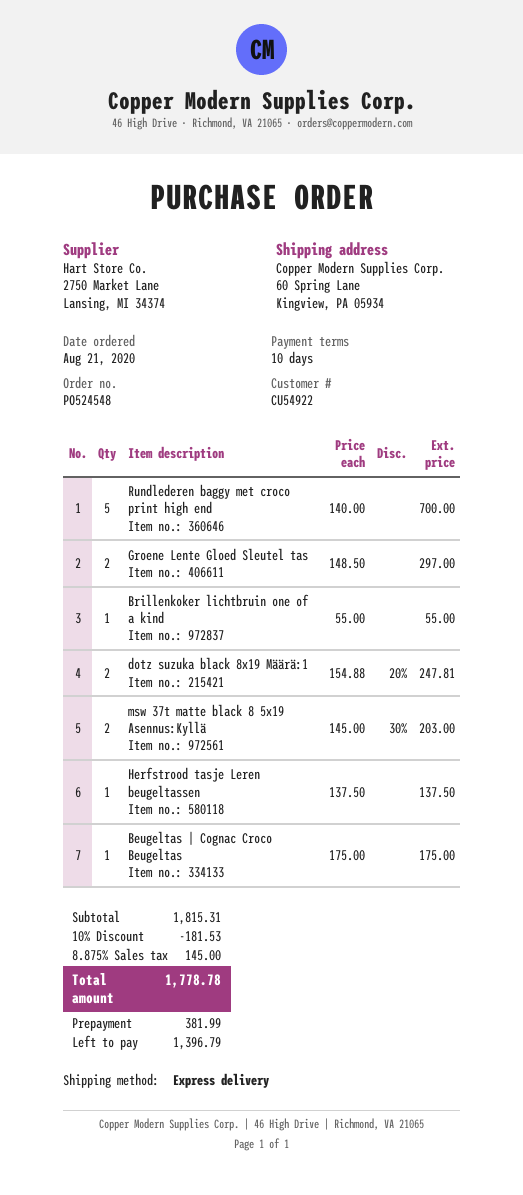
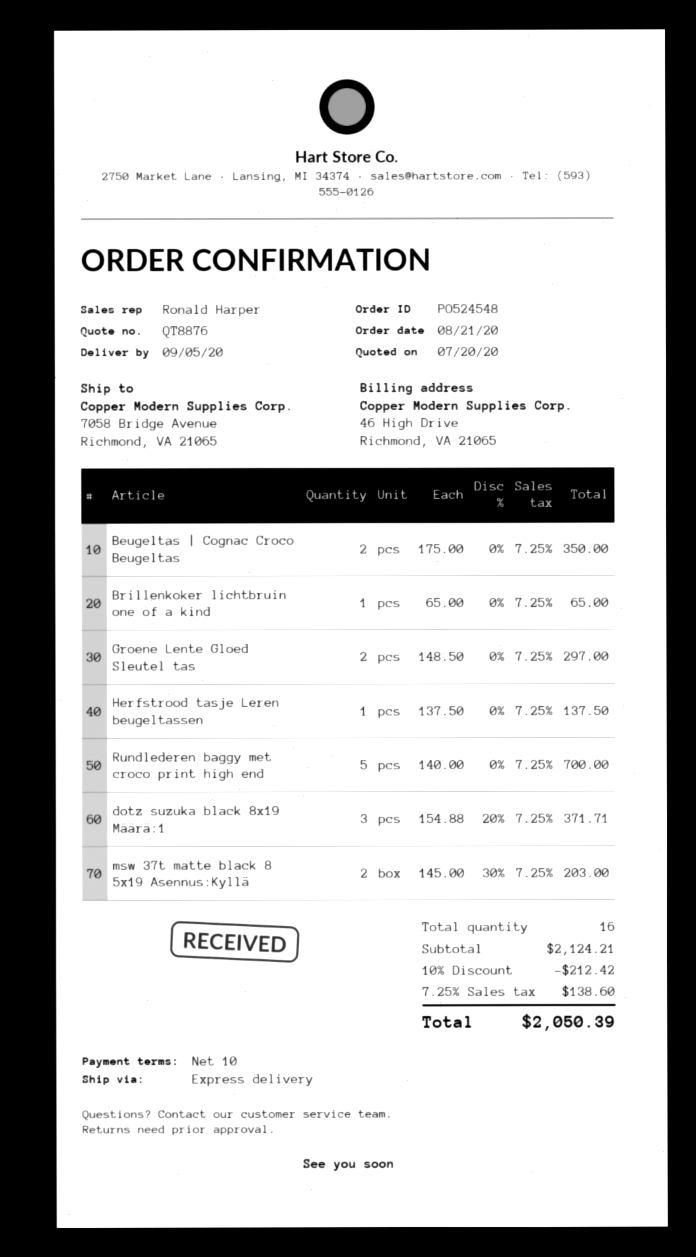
ship to: 60 Spring Lane, Kingview, PA 05934 -> 7058 Bridge Avenue, Richmond, VA 21065
Brillenkoker lichtbruin one of a kind: 1 x 55.00 = 55.00 -> 1 x 65.00 = 65.00
dotz suzuka black 8x19 Määrä:1: 2 x 154.88 - 20% = 247.81 -> 3 x 154.88 - 20% = 371.71
Beugeltas | Cognac Croco Beugeltas: 1 x 175.00 = 175.00 -> 2 x 175.00 = 350.00
subtotal: 1815.31 -> 2124.21
discount: 10% = 181.53 -> 10% = 212.42
tax: 8.875% = 145.00 -> 7.25% = 138.60
total: 1778.78 -> 2050.39

